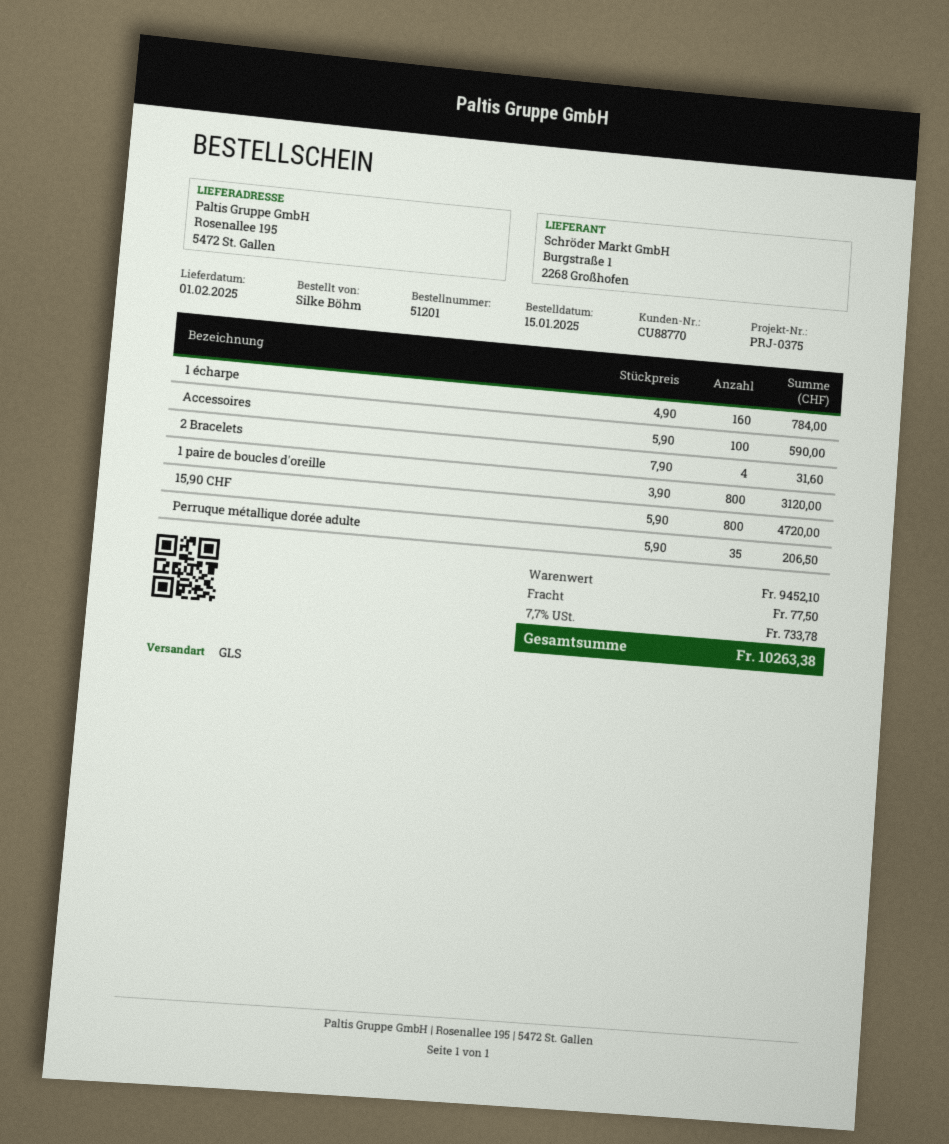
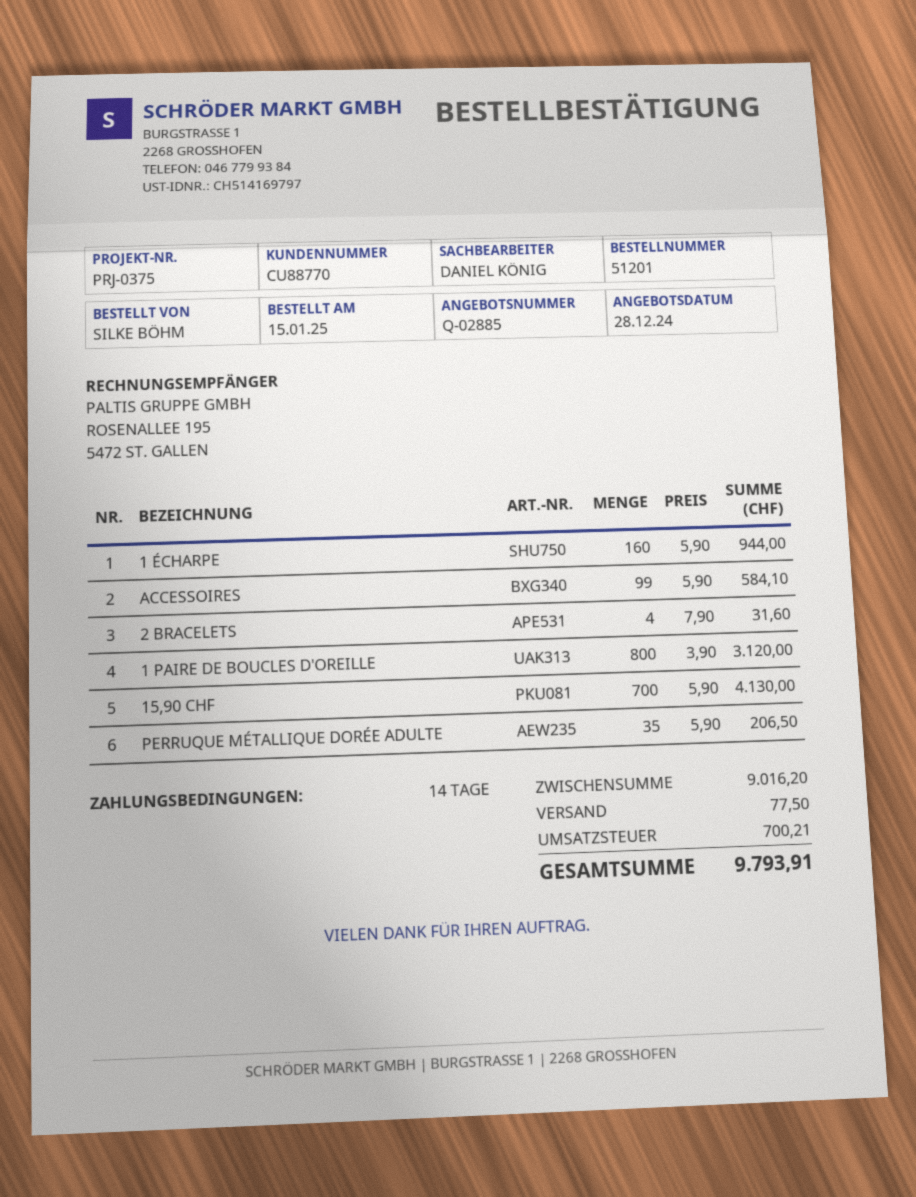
1 écharpe: 160 x 4.90 = 784.00 -> 160 x 5.90 = 944.00
Accessoires: 100 x 5.90 = 590.00 -> 99 x 5.90 = 584.10
15,90 CHF: 800 x 5.90 = 4720.00 -> 700 x 5.90 = 4130.00
subtotal: 9452.10 -> 9016.20
tax: 733.78 -> 700.21
total: 10263.38 -> 9793.91

